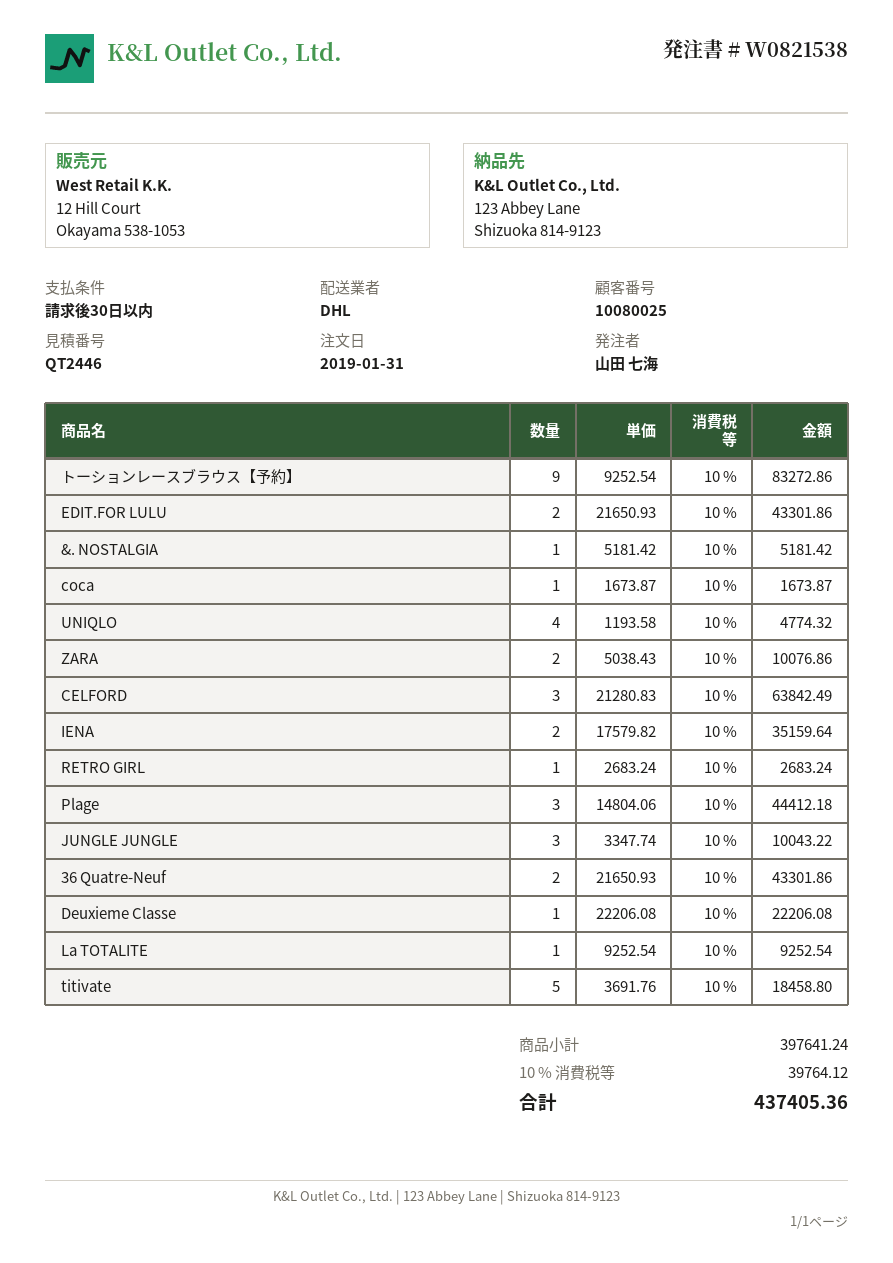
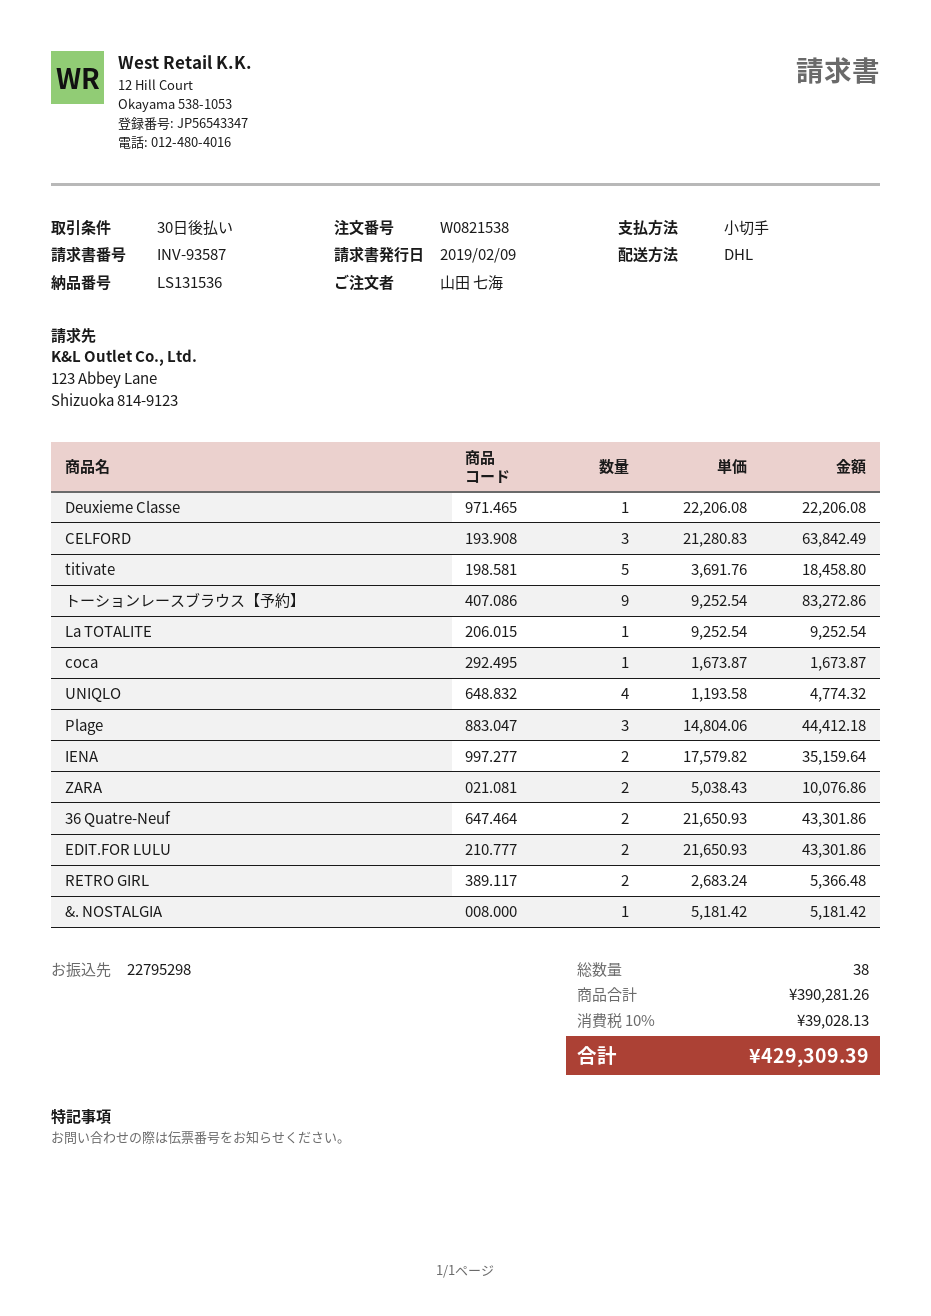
RETRO GIRL: 1 x 2683.24 = 2683.24 -> 2 x 2683.24 = 5366.48
JUNGLE JUNGLE: 3 x 3347.74 = 10043.22 -> none
subtotal: 397641.24 -> 390281.26
tax: 10% = 39764.12 -> 10% = 39028.13
total: 437405.36 -> 429309.39

